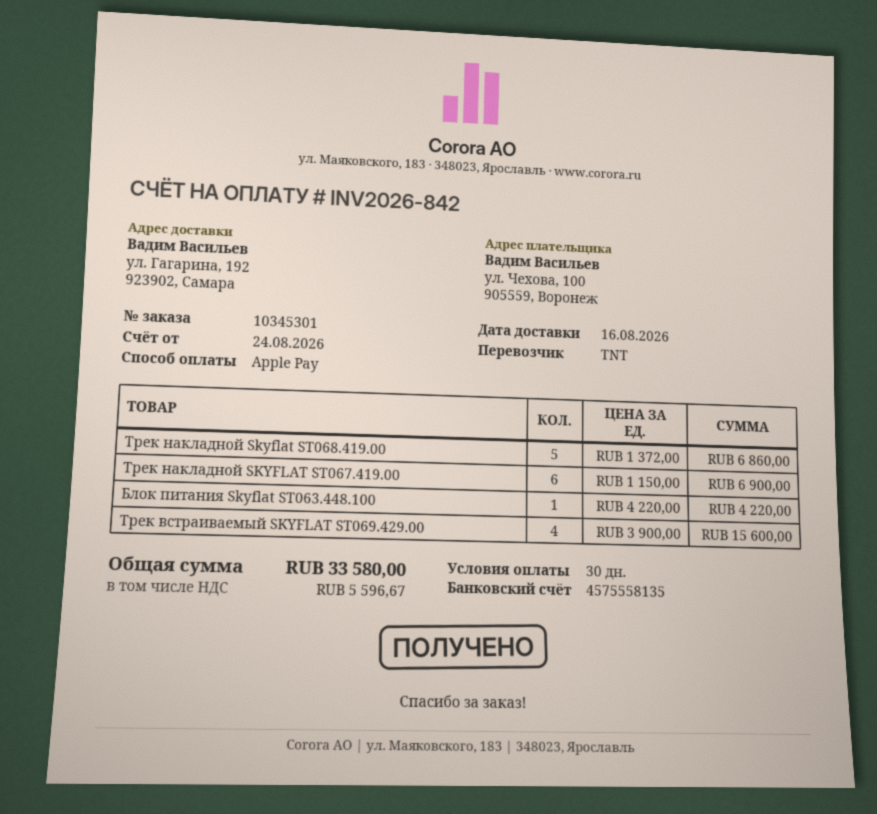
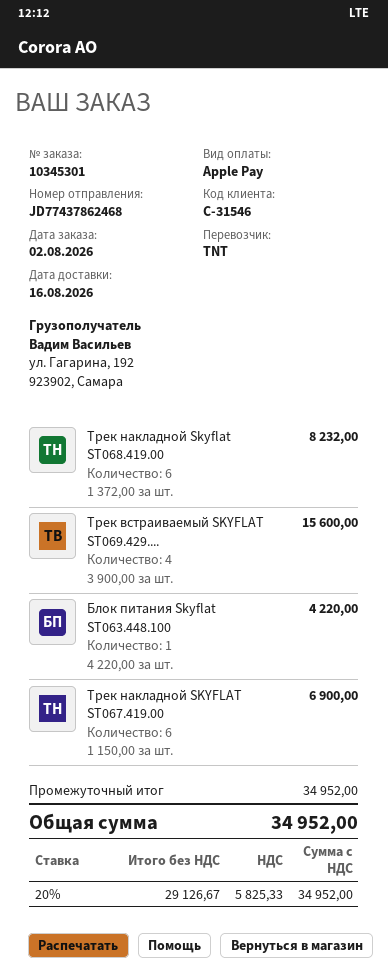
Трек накладной Skyflat ST068.419.00: 5 x 1372.00 = 6860.00 -> 6 x 1372.00 = 8232.00
tax: 5596.67 -> 5825.33
total: 33580.00 -> 34952.00

